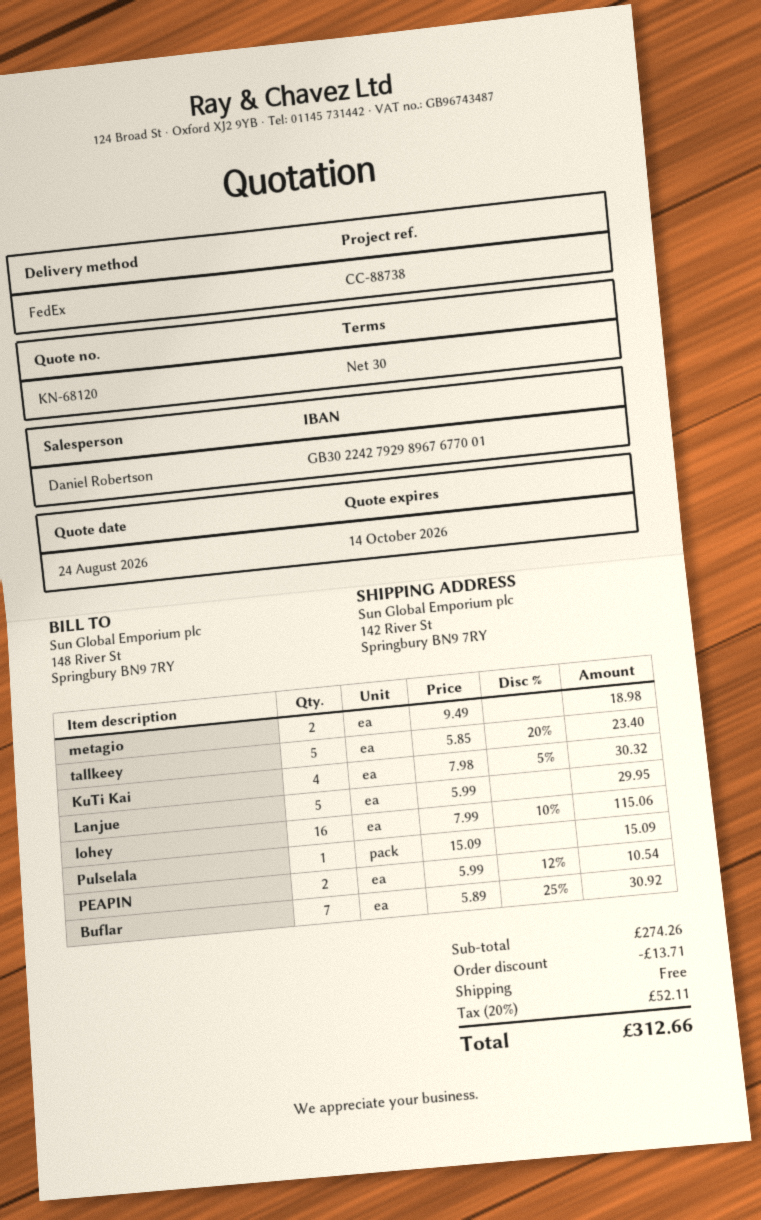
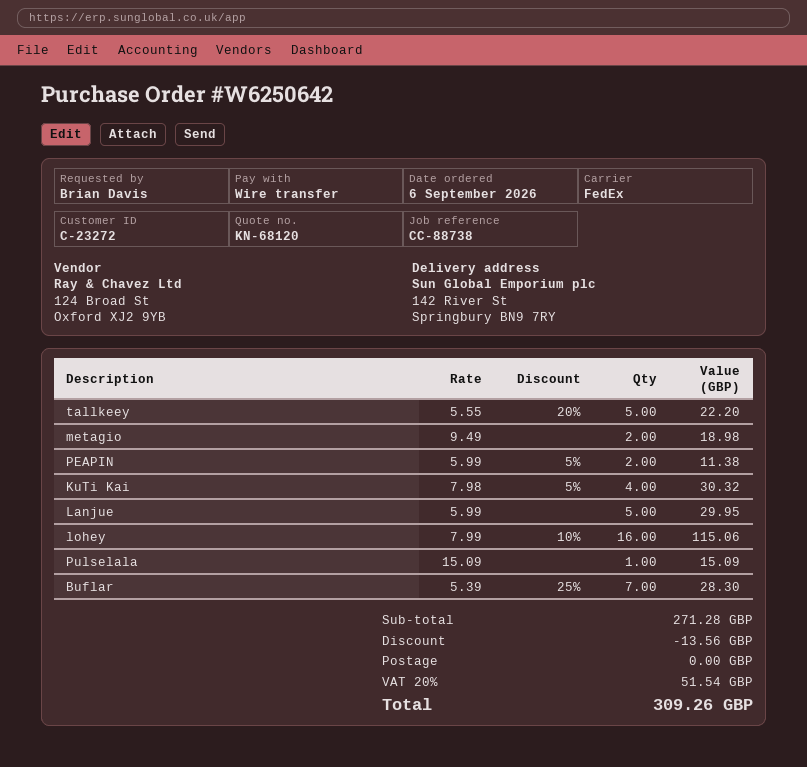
tallkeey: 5 x 5.85 - 20% = 23.40 -> 5 x 5.55 - 20% = 22.20
PEAPIN: 2 x 5.99 - 12% = 10.54 -> 2 x 5.99 - 5% = 11.38
Buflar: 7 x 5.89 - 25% = 30.92 -> 7 x 5.39 - 25% = 28.30
subtotal: 274.26 -> 271.28
discount: 13.71 -> 13.56
tax: 20% = 52.11 -> 20% = 51.54
total: 312.66 -> 309.26

